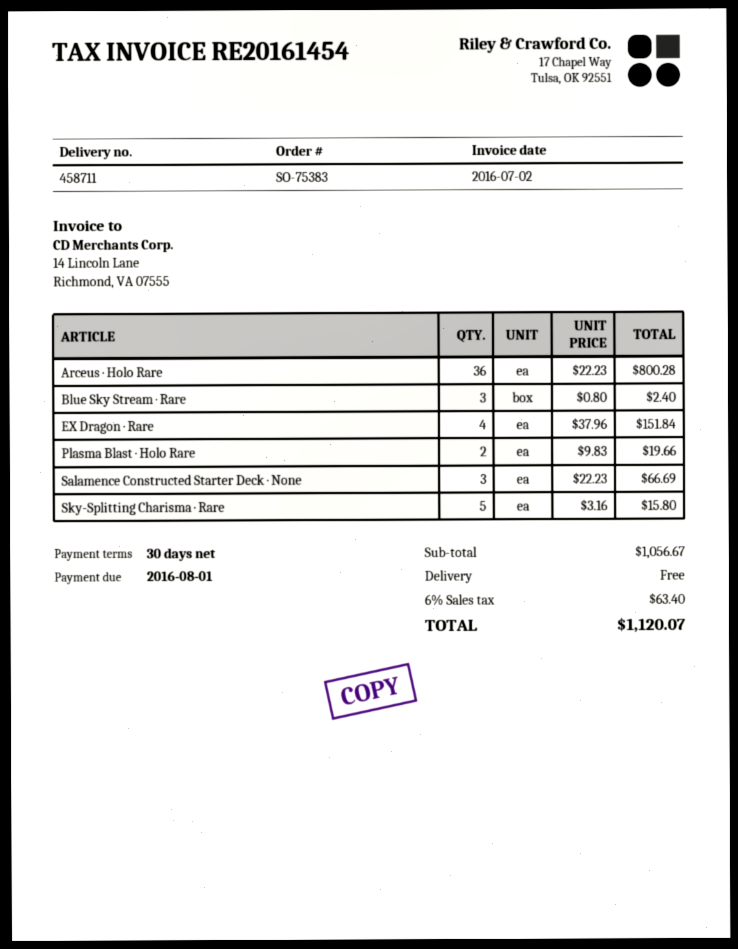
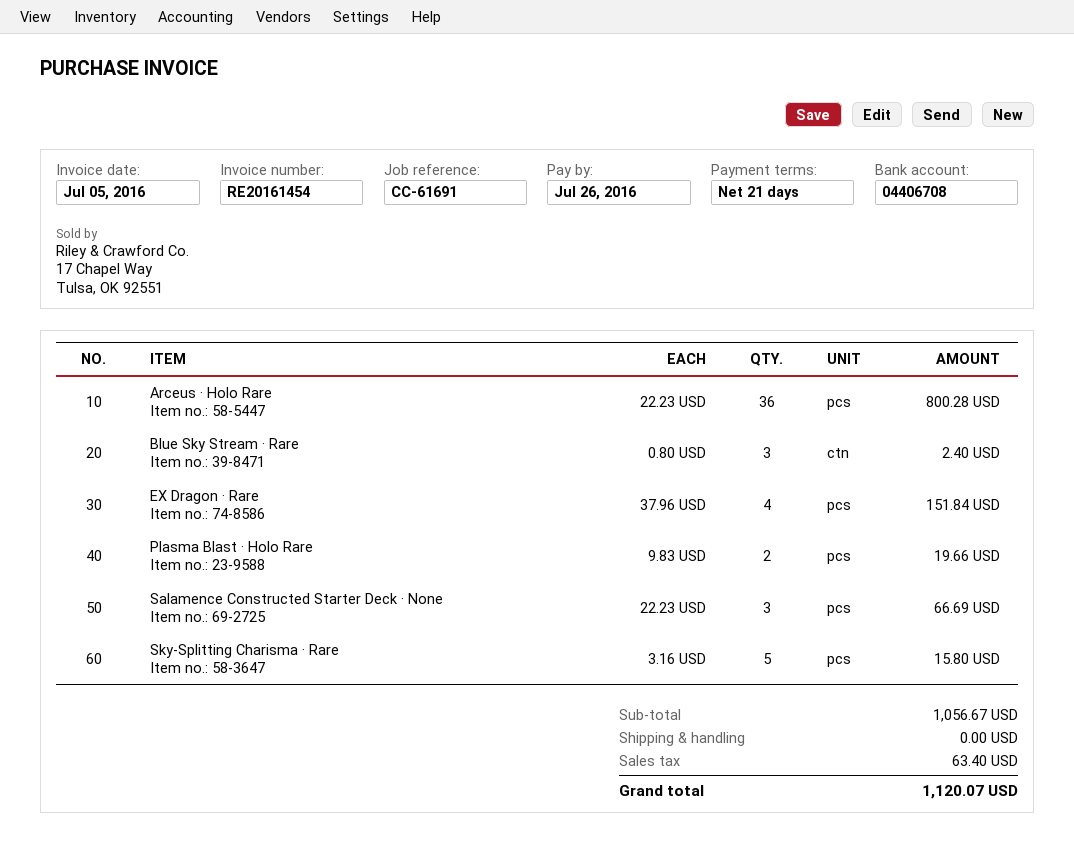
invoice date: 2016-07-02 -> 2016-07-05
payment terms: 30 days -> 21 days
due date: 2016-08-01 -> 2016-07-26

